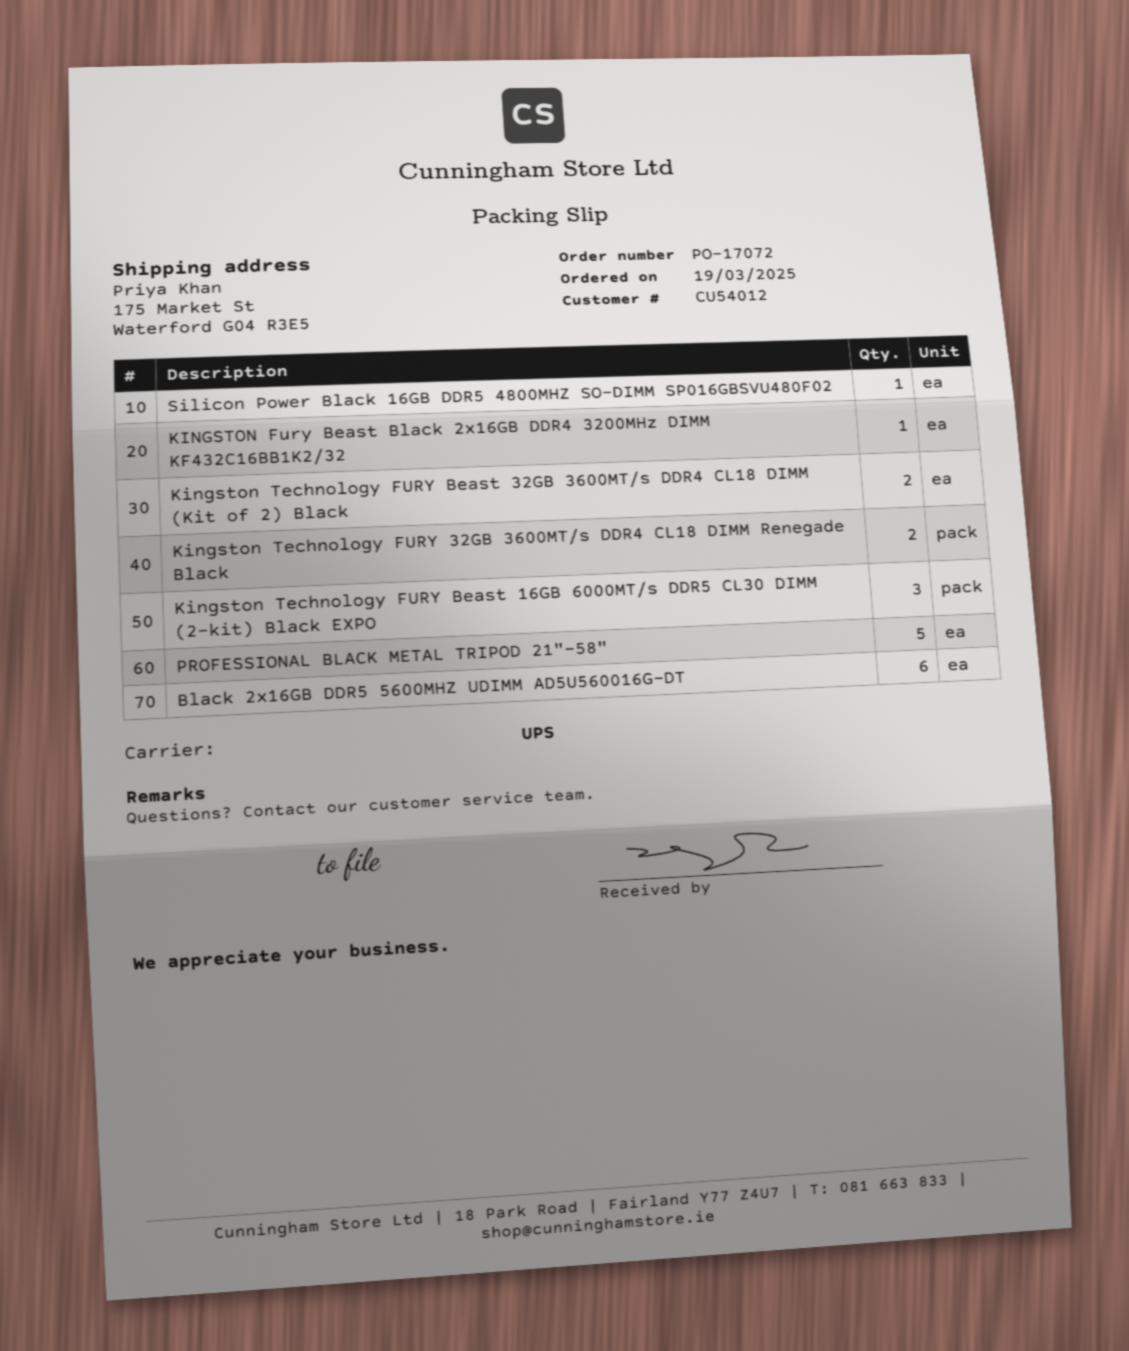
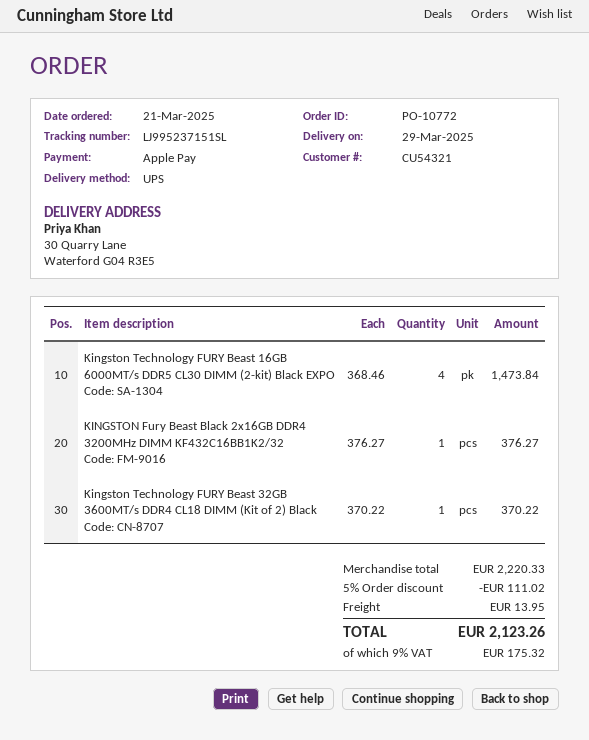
order number: PO-17072 -> PO-10772
order date: 2025-03-19 -> 2025-03-21
customer number: CU54012 -> CU54321
ship to: 175 Market St, Waterford G04 R3E5 -> 30 Quarry Lane, Waterford G04 R3E5
Silicon Power Black 16GB DDR5 4800MHZ SO-DIMM SP016GBSVU480F02: 1 -> none
Kingston Technology FURY Beast 32GB 3600MT/s DDR4 CL18 DIMM (Kit of 2) Black: 2 -> 1
Kingston Technology FURY 32GB 3600MT/s DDR4 CL18 DIMM Renegade Black: 2 -> none
Kingston Technology FURY Beast 16GB 6000MT/s DDR5 CL30 DIMM (2-kit) Black EXPO: 3 -> 4
PROFESSIONAL BLACK METAL TRIPOD 21"-58": 5 -> none
Black 2x16GB DDR5 5600MHZ UDIMM AD5U560016G-DT: 6 -> none

